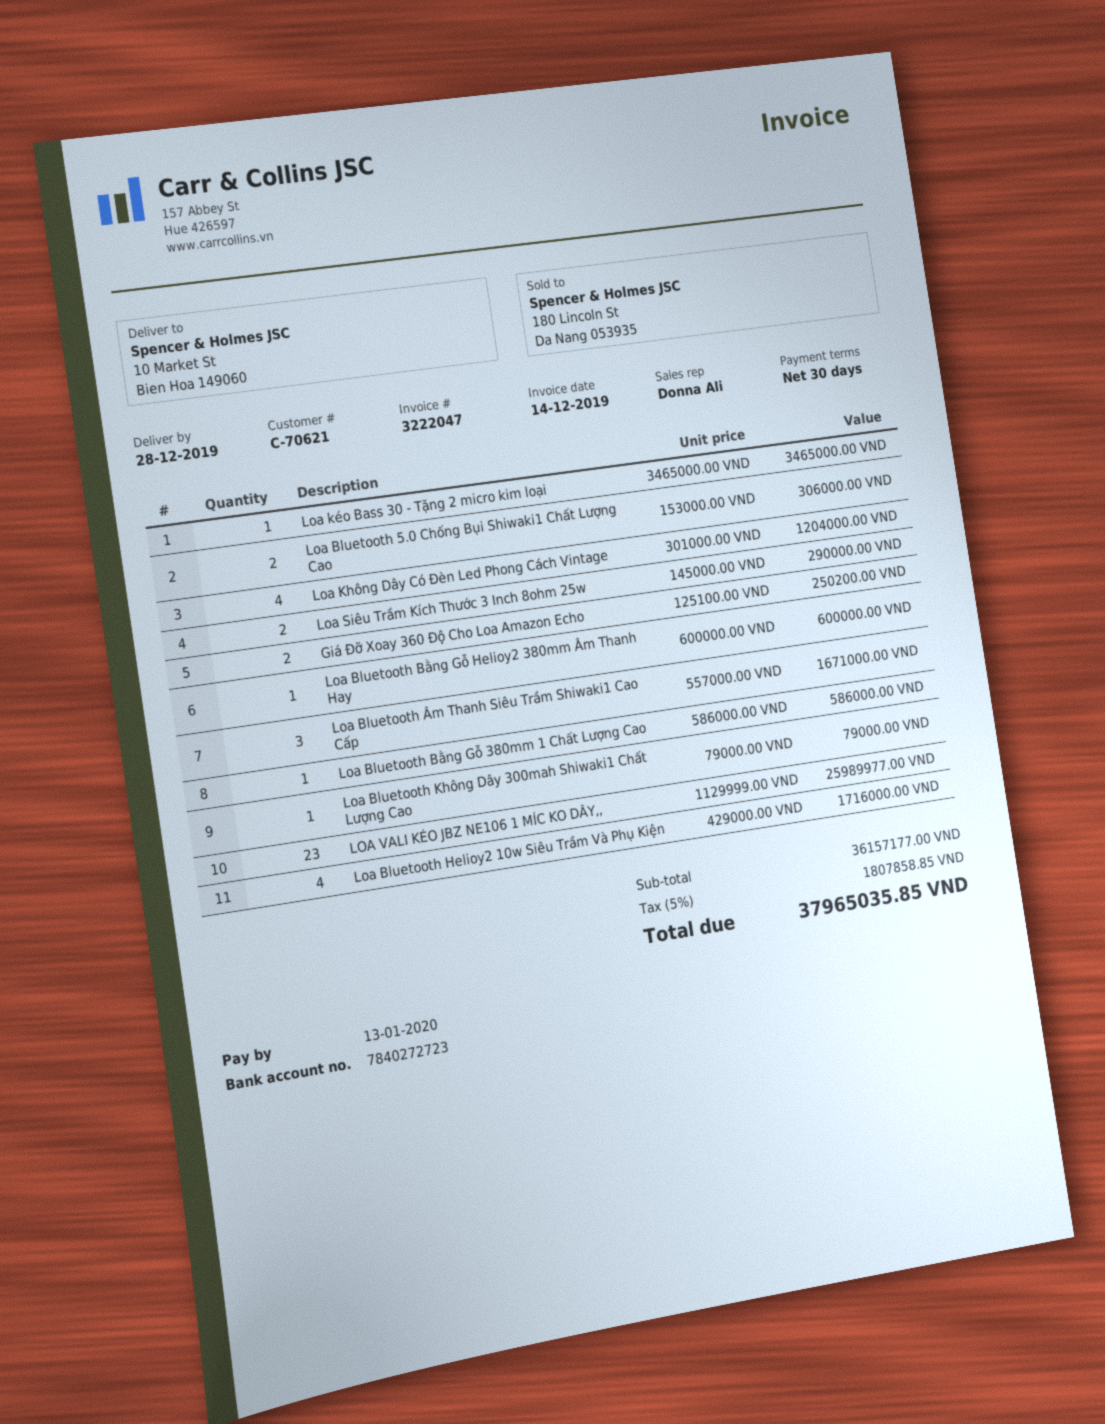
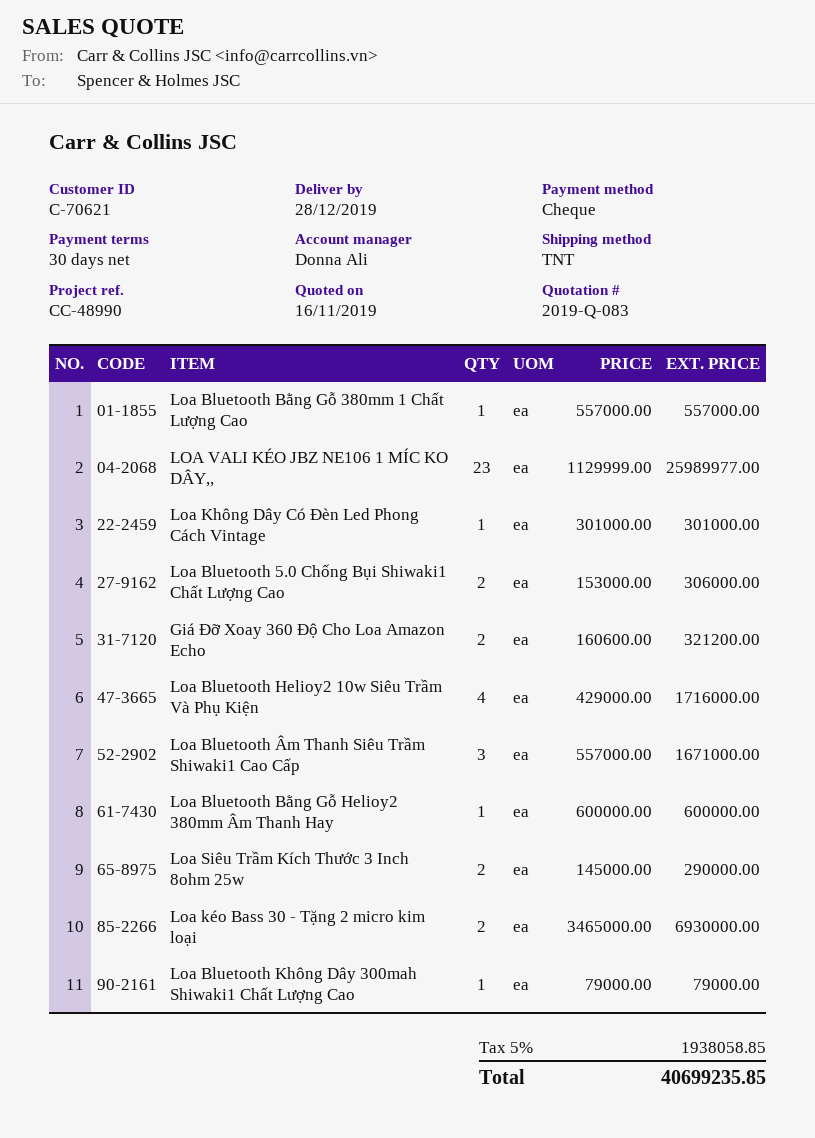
Loa kéo Bass 30 - Tặng 2 micro kim loại: 1 x 3465000.00 = 3465000.00 -> 2 x 3465000.00 = 6930000.00
Loa Không Dây Có Đèn Led Phong Cách Vintage: 4 x 301000.00 = 1204000.00 -> 1 x 301000.00 = 301000.00
Giá Đỡ Xoay 360 Độ Cho Loa Amazon Echo: 2 x 125100.00 = 250200.00 -> 2 x 160600.00 = 321200.00
Loa Bluetooth Bằng Gỗ 380mm 1 Chất Lượng Cao: 1 x 586000.00 = 586000.00 -> 1 x 557000.00 = 557000.00
tax: 5% = 1807858.85 -> 5% = 1938058.85
total: 37965035.85 -> 40699235.85

